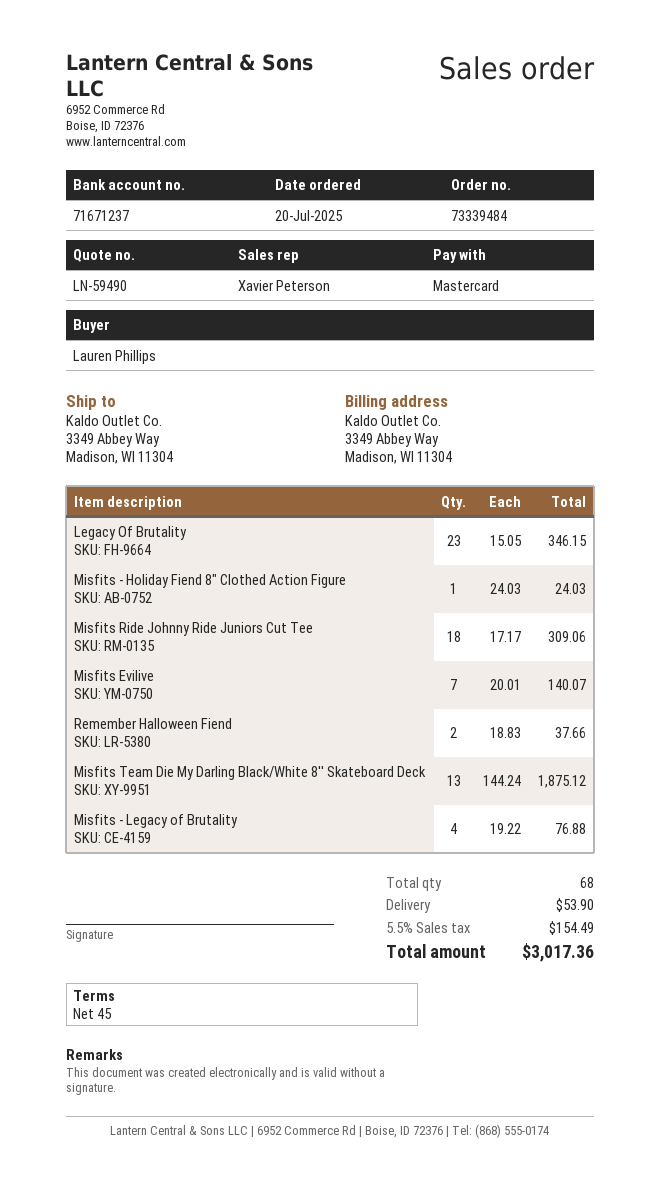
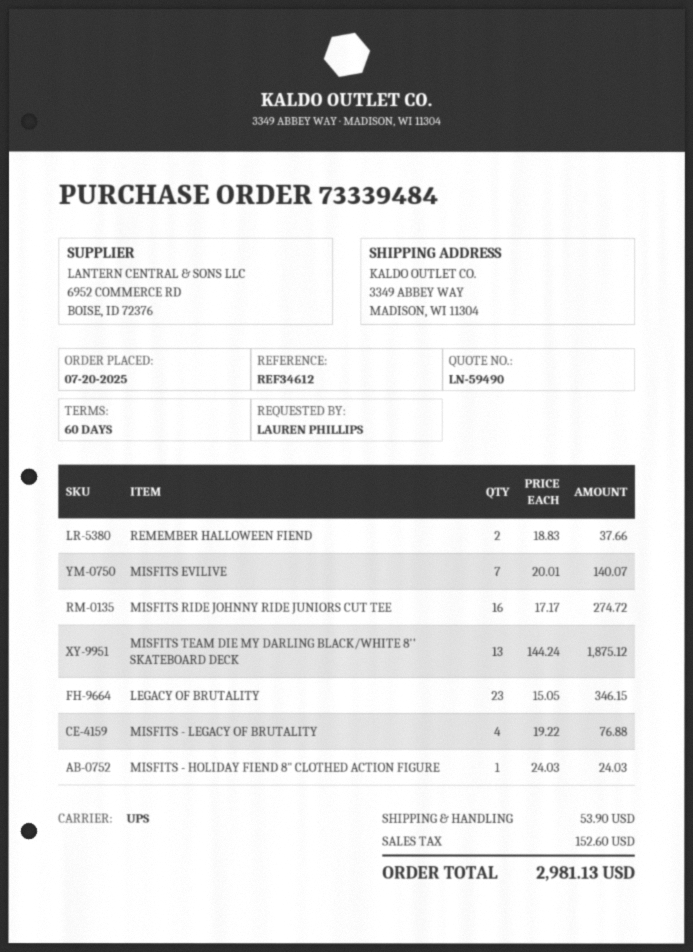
payment terms: 45 days -> 60 days
Misfits Ride Johnny Ride Juniors Cut Tee: 18 x 17.17 = 309.06 -> 16 x 17.17 = 274.72
tax: 154.49 -> 152.60
total: 3017.36 -> 2981.13

